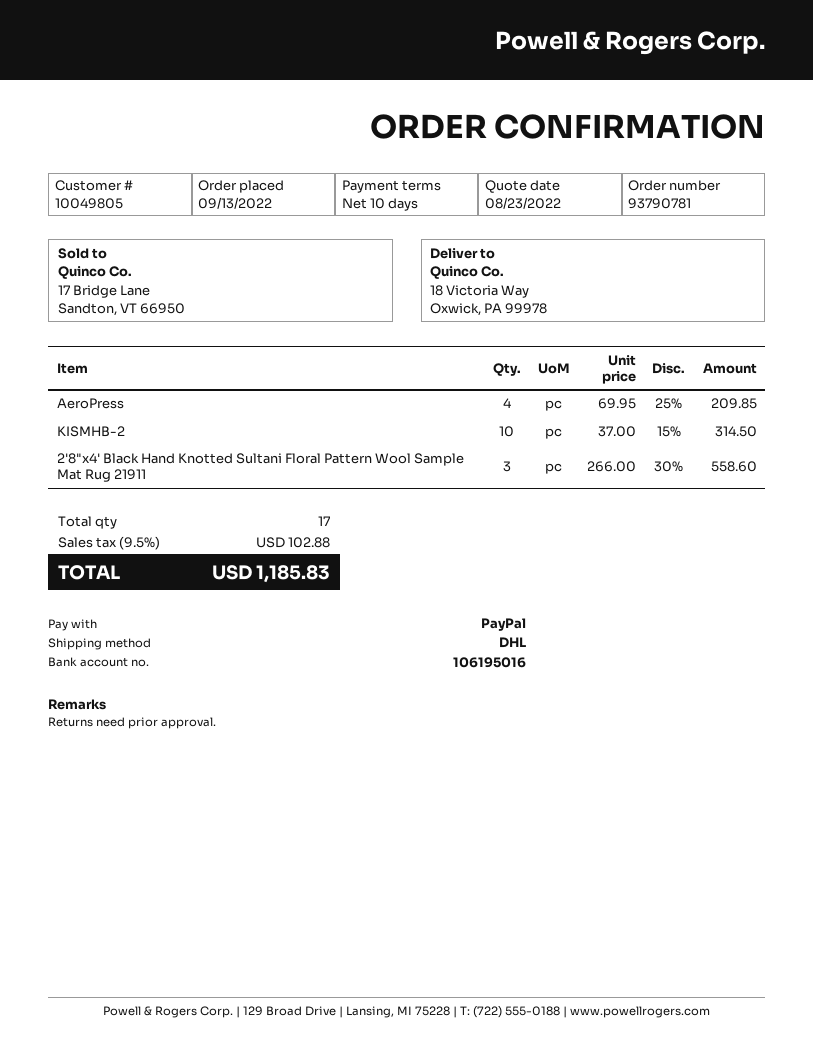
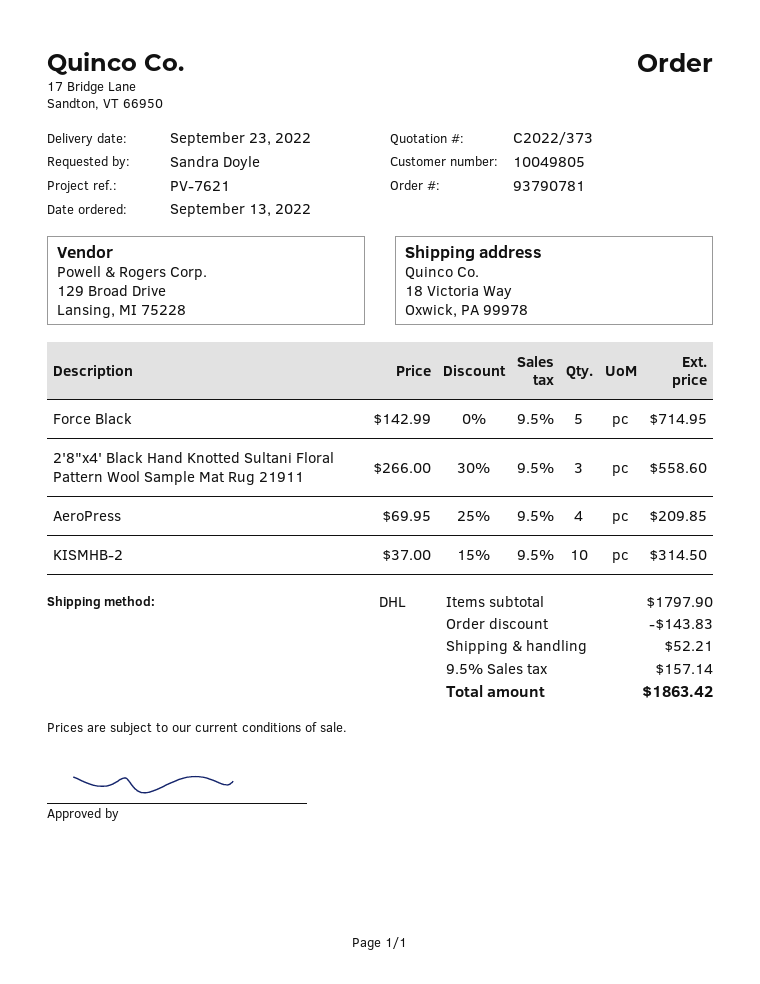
Force Black: none -> 5 x 142.99 = 714.95
discount: none -> 143.83
shipping: none -> 52.21
tax: 9.5% = 102.88 -> 9.5% = 157.14
total: 1185.83 -> 1863.42

